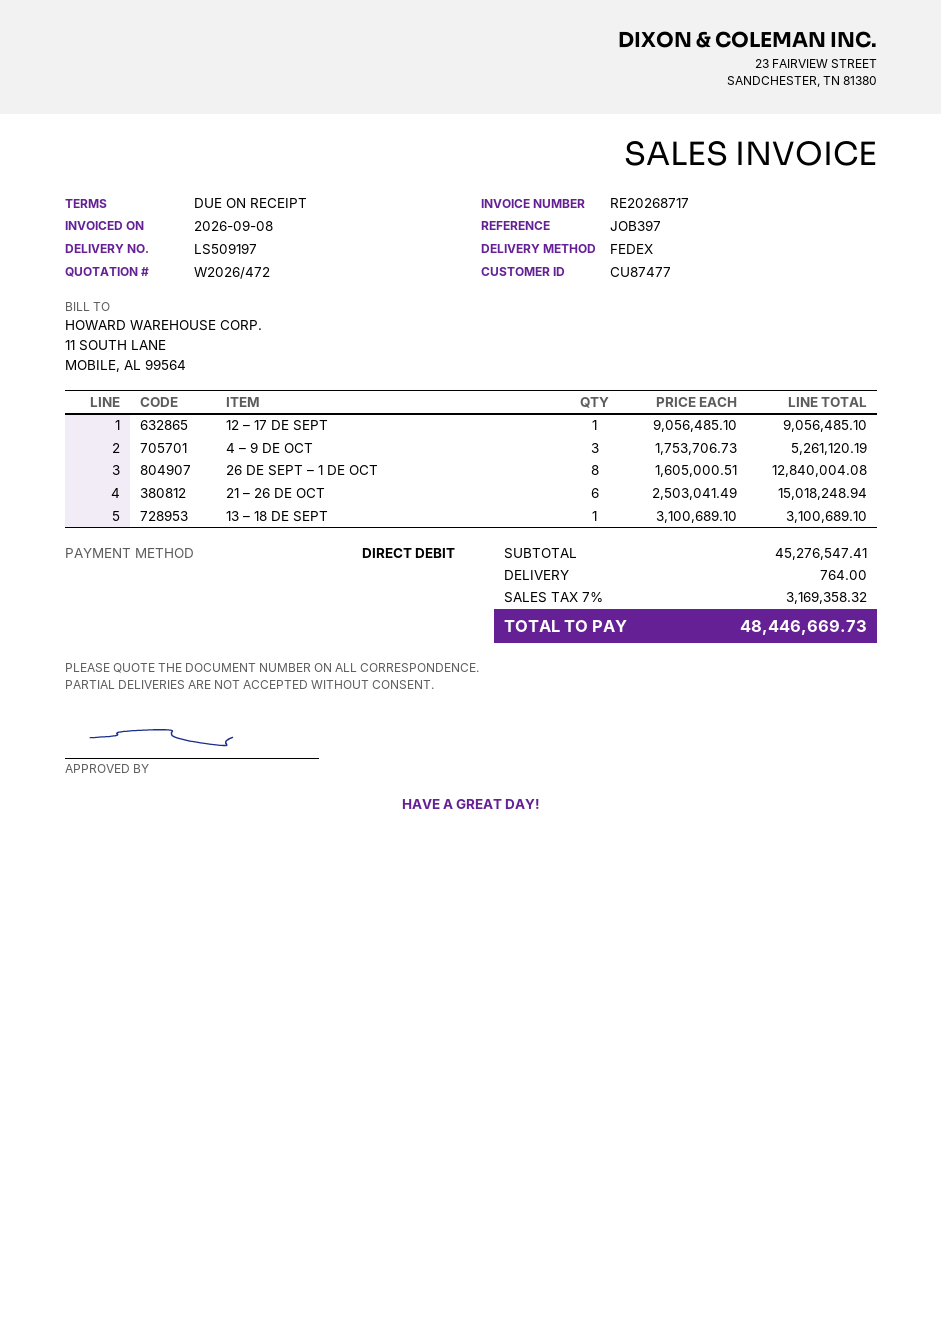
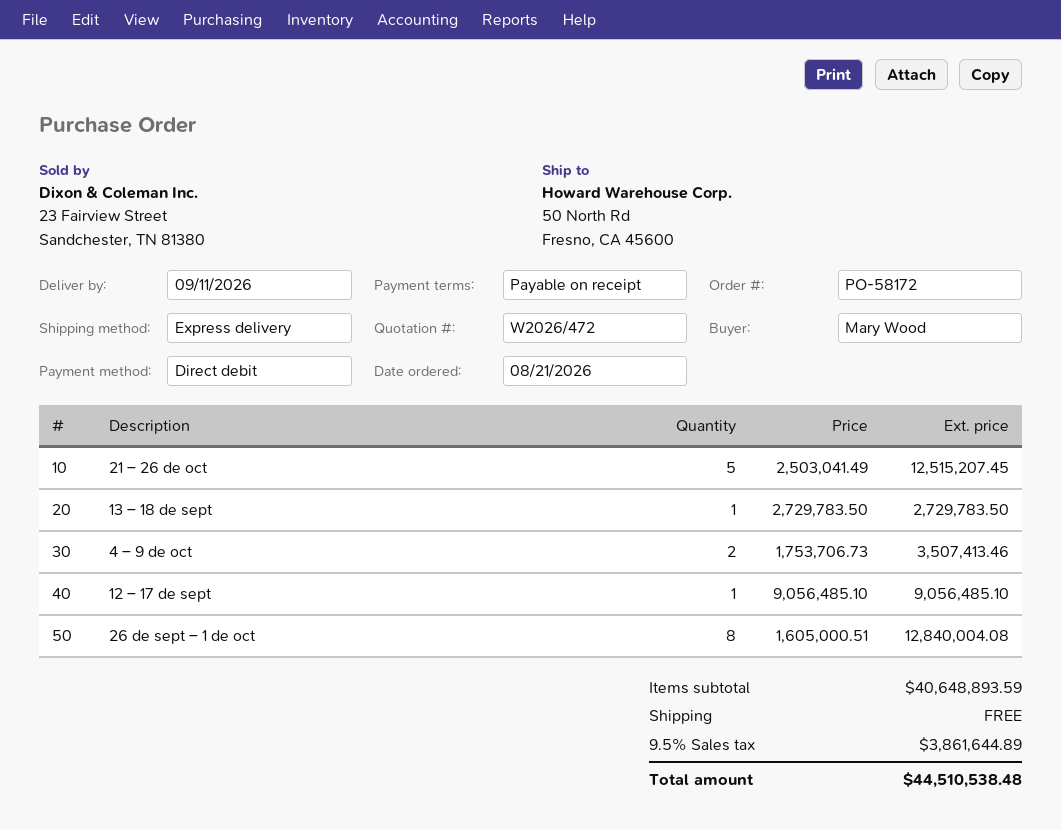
shipping method: FedEx -> express
4 – 9 DE OCT: 3 x 1753706.73 = 5261120.19 -> 2 x 1753706.73 = 3507413.46
21 – 26 DE OCT: 6 x 2503041.49 = 15018248.94 -> 5 x 2503041.49 = 12515207.45
13 – 18 DE SEPT: 1 x 3100689.10 = 3100689.10 -> 1 x 2729783.50 = 2729783.50
subtotal: 45276547.41 -> 40648893.59
shipping: 764.00 -> 0.00
tax: 7% = 3169358.32 -> 9.5% = 3861644.89
total: 48446669.73 -> 44510538.48

